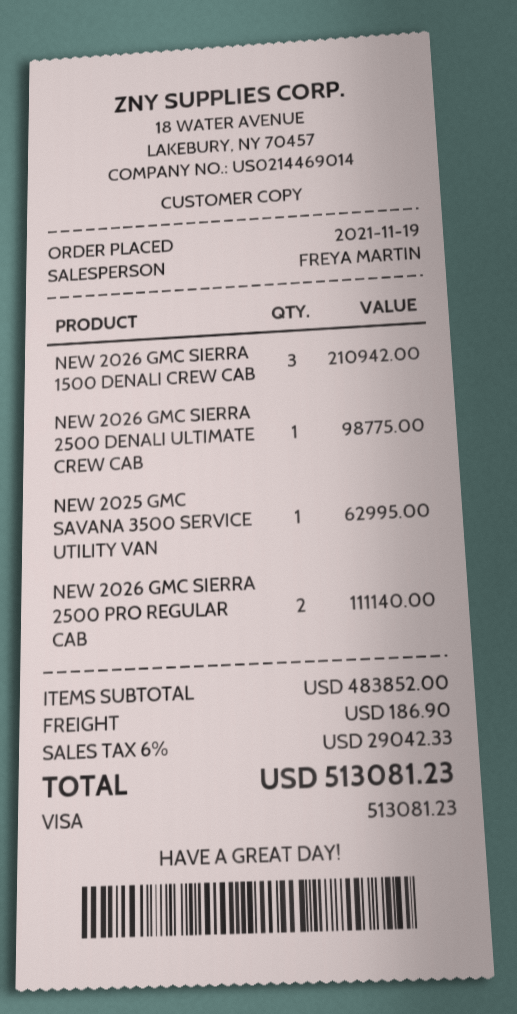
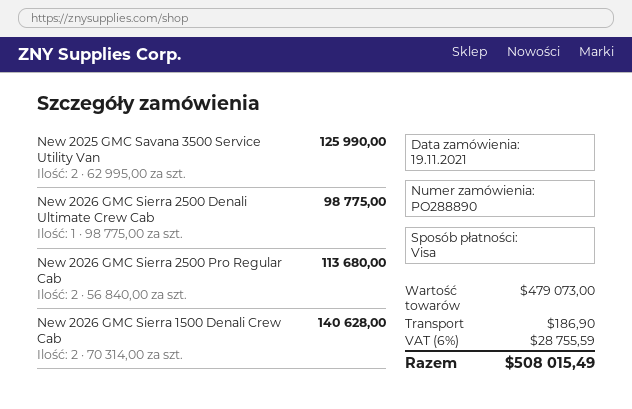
NEW 2026 GMC SIERRA 1500 DENALI CREW CAB: 3 for 210942.00 -> 2 for 140628.00
NEW 2025 GMC SAVANA 3500 SERVICE UTILITY VAN: 1 for 62995.00 -> 2 for 125990.00
NEW 2026 GMC SIERRA 2500 PRO REGULAR CAB: 2 for 111140.00 -> 2 for 113680.00
subtotal: 483852.00 -> 479073.00
tax: 6% = 29042.33 -> 6% = 28755.59
total: 513081.23 -> 508015.49

